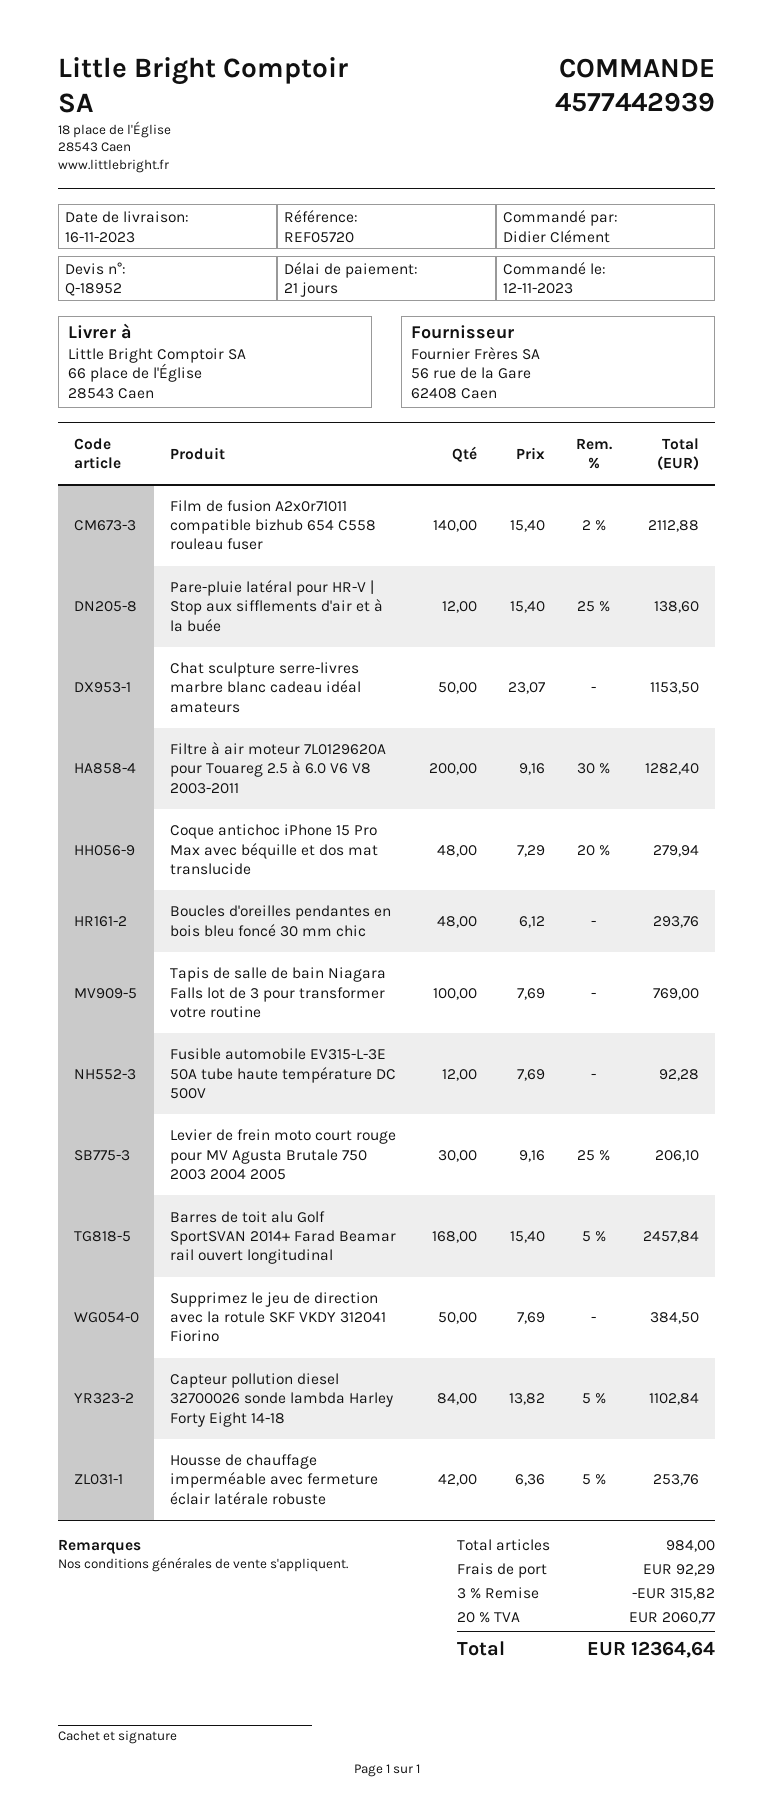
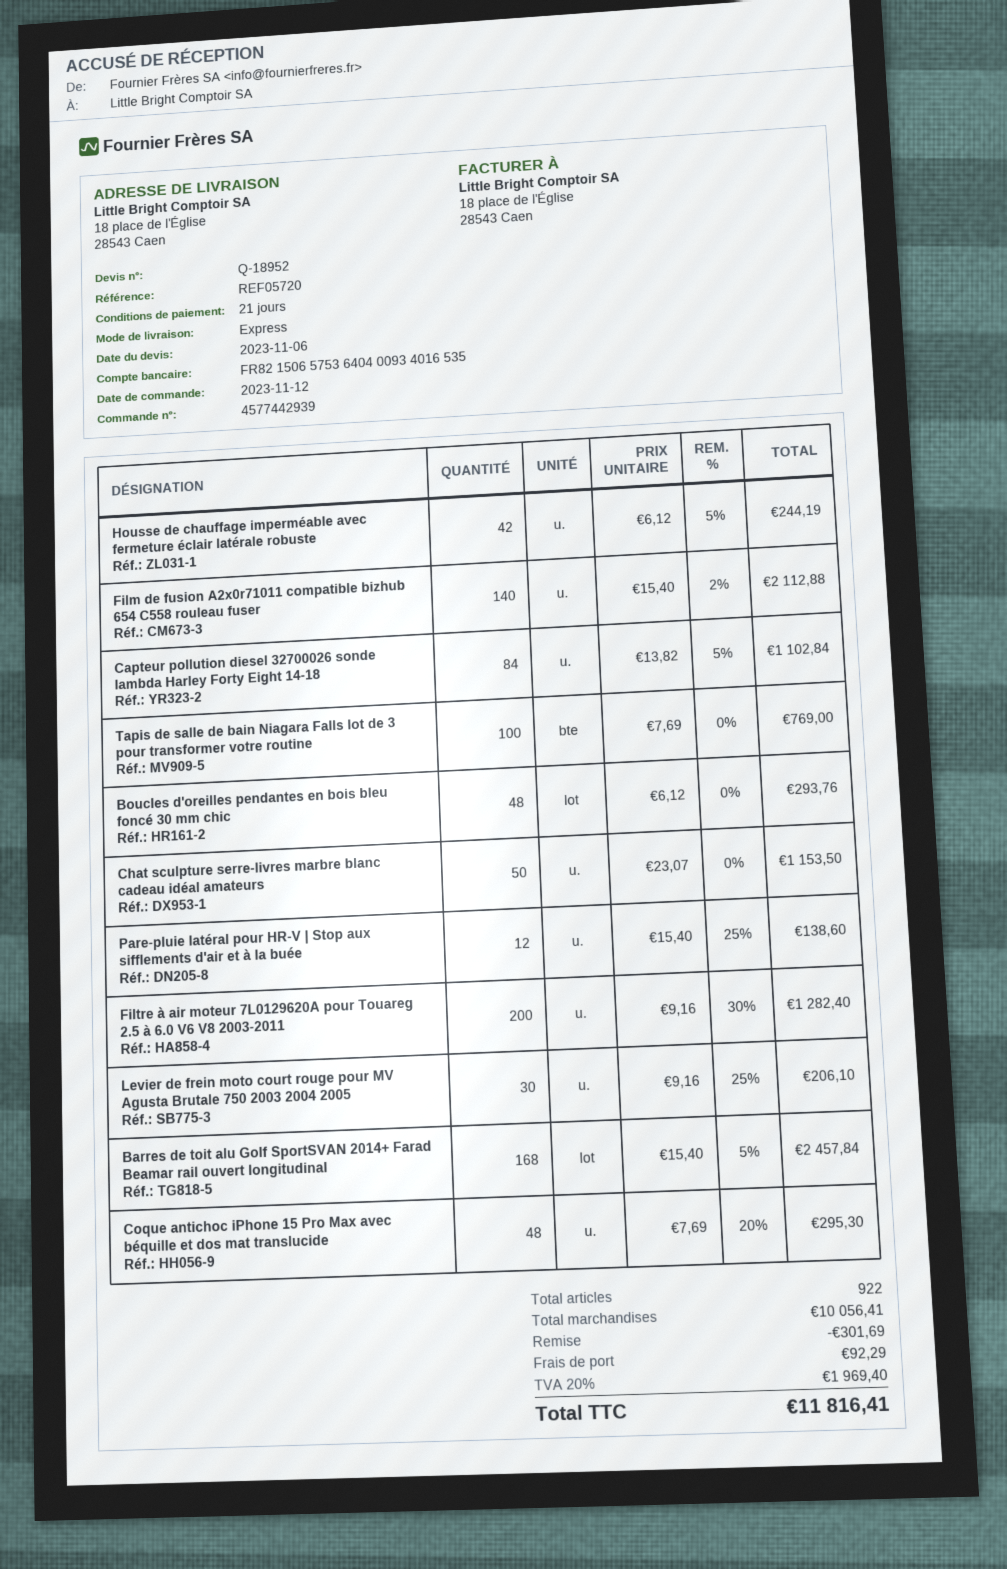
ship to: 66 place de l'Église, 28543 Caen -> 18 place de l'Église, 28543 Caen
Coque antichoc iPhone 15 Pro Max avec béquille et dos mat translucide: 48 x 7.29 - 20% = 279.94 -> 48 x 7.69 - 20% = 295.30
Fusible automobile EV315-L-3E 50A tube haute température DC 500V: 12 x 7.69 = 92.28 -> none
Supprimez le jeu de direction avec la rotule SKF VKDY 312041 Fiorino: 50 x 7.69 = 384.50 -> none
Housse de chauffage imperméable avec fermeture éclair latérale robuste: 42 x 6.36 - 5% = 253.76 -> 42 x 6.12 - 5% = 244.19
total quantity: 984 -> 922
discount: 315.82 -> 301.69
tax: 20% = 2060.77 -> 20% = 1969.40
total: 12364.64 -> 11816.41

